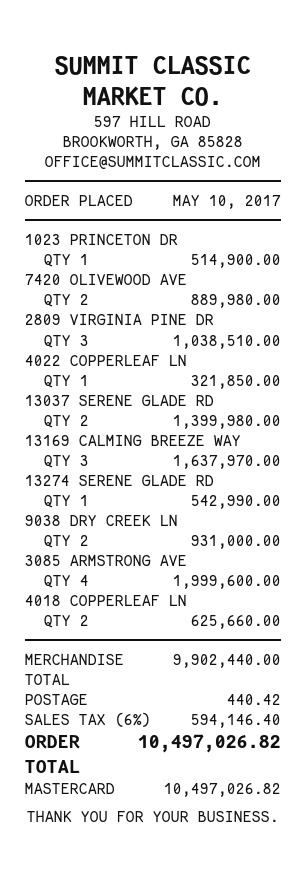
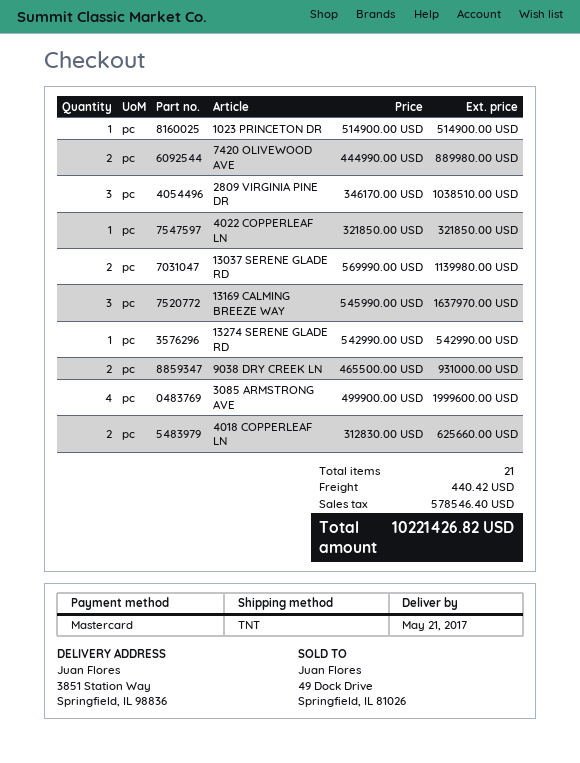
13037 SERENE GLADE RD: 2 for 1399980.00 -> 2 for 1139980.00
tax: 594146.40 -> 578546.40
total: 10497026.82 -> 10221426.82

